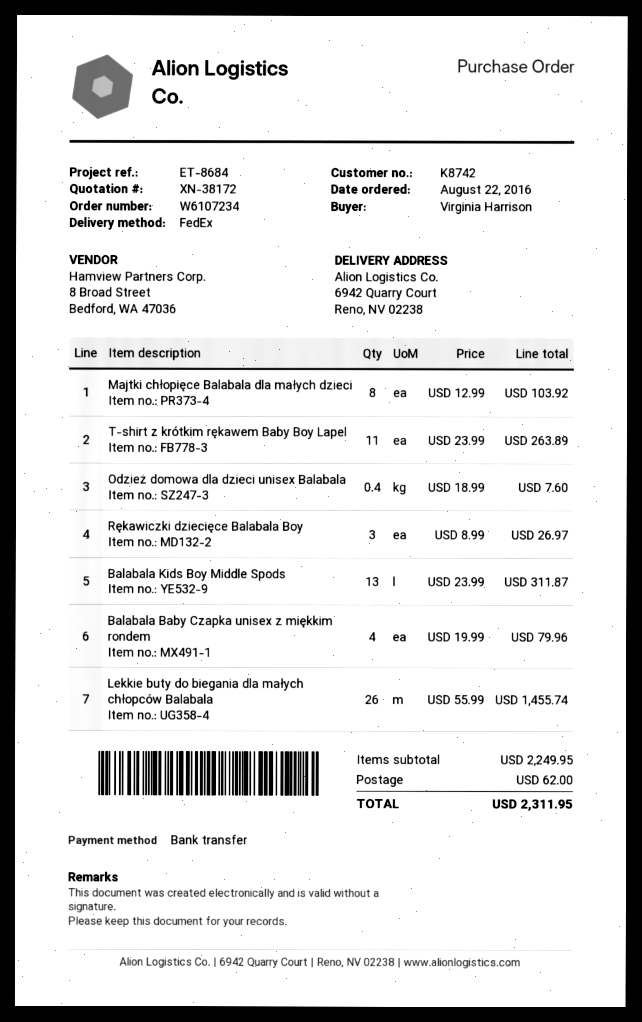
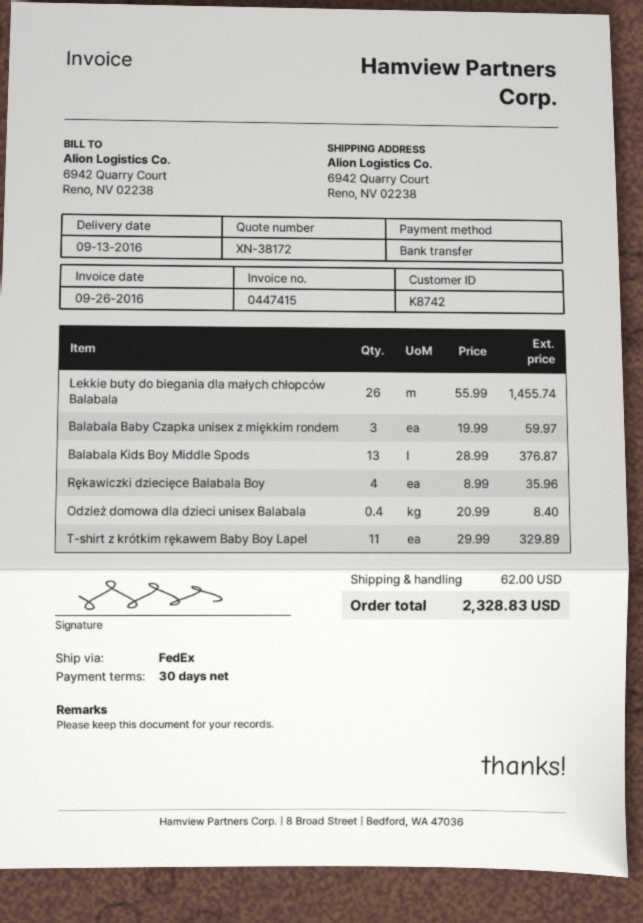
Majtki chłopięce Balabala dla małych dzieci: 8 x 12.99 = 103.92 -> none
T-shirt z krótkim rękawem Baby Boy Lapel: 11 x 23.99 = 263.89 -> 11 x 29.99 = 329.89
Odzież domowa dla dzieci unisex Balabala: 0.4 x 18.99 = 7.60 -> 0.4 x 20.99 = 8.40
Rękawiczki dziecięce Balabala Boy: 3 x 8.99 = 26.97 -> 4 x 8.99 = 35.96
Balabala Kids Boy Middle Spods: 13 x 23.99 = 311.87 -> 13 x 28.99 = 376.87
Balabala Baby Czapka unisex z miękkim rondem: 4 x 19.99 = 79.96 -> 3 x 19.99 = 59.97
total: 2311.95 -> 2328.83

